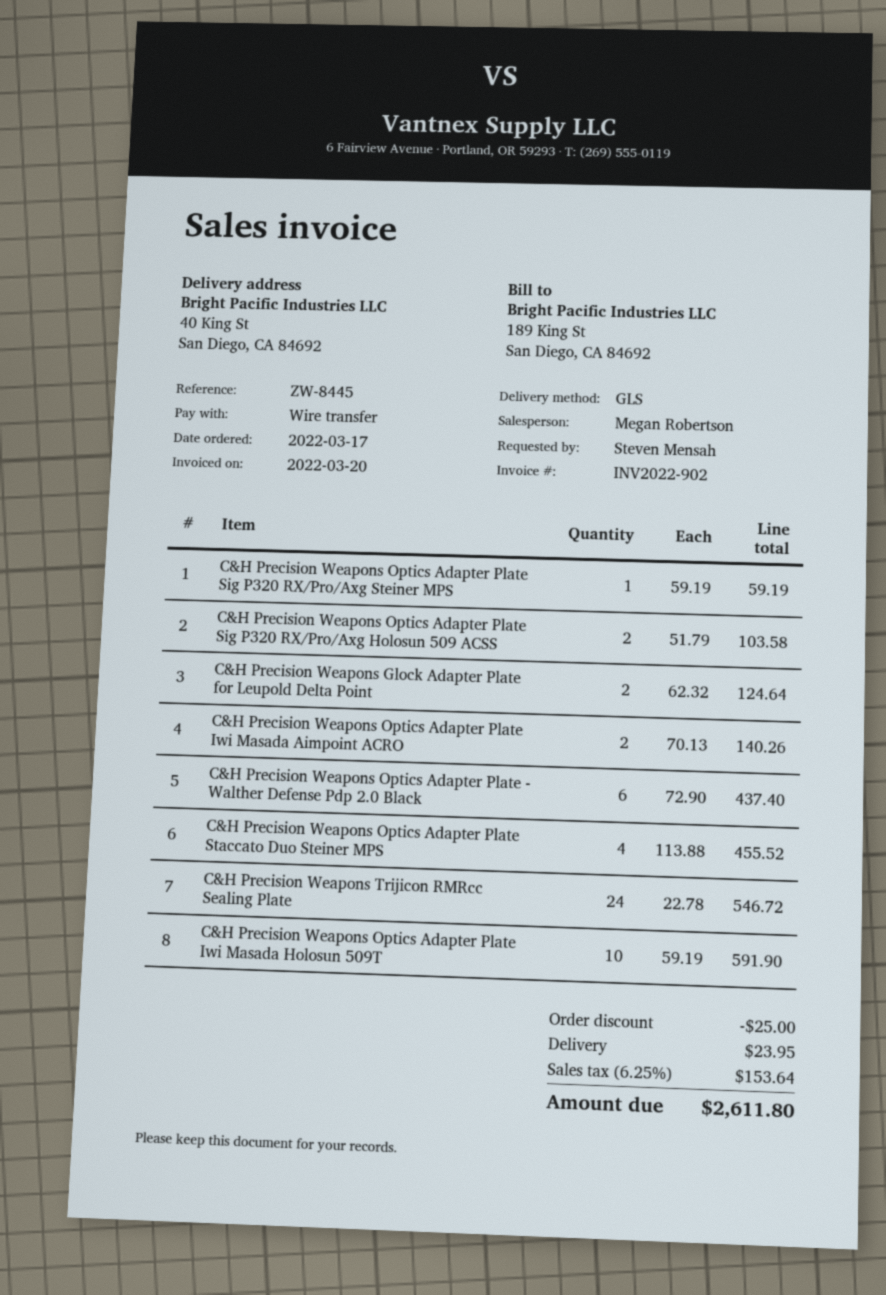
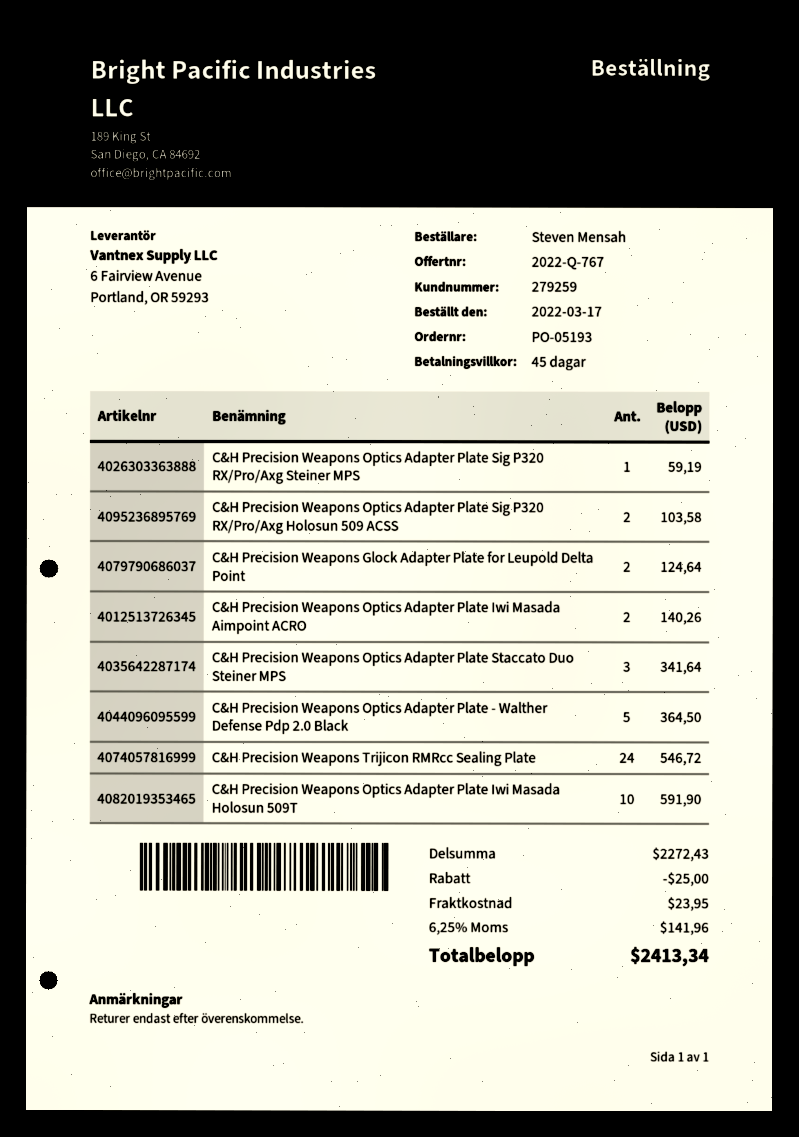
C&H Precision Weapons Optics Adapter Plate - Walther Defense Pdp 2.0 Black: 6 for 437.40 -> 5 for 364.50
C&H Precision Weapons Optics Adapter Plate Staccato Duo Steiner MPS: 4 for 455.52 -> 3 for 341.64
tax: 6.25% = 153.64 -> 6.25% = 141.96
total: 2611.80 -> 2413.34

